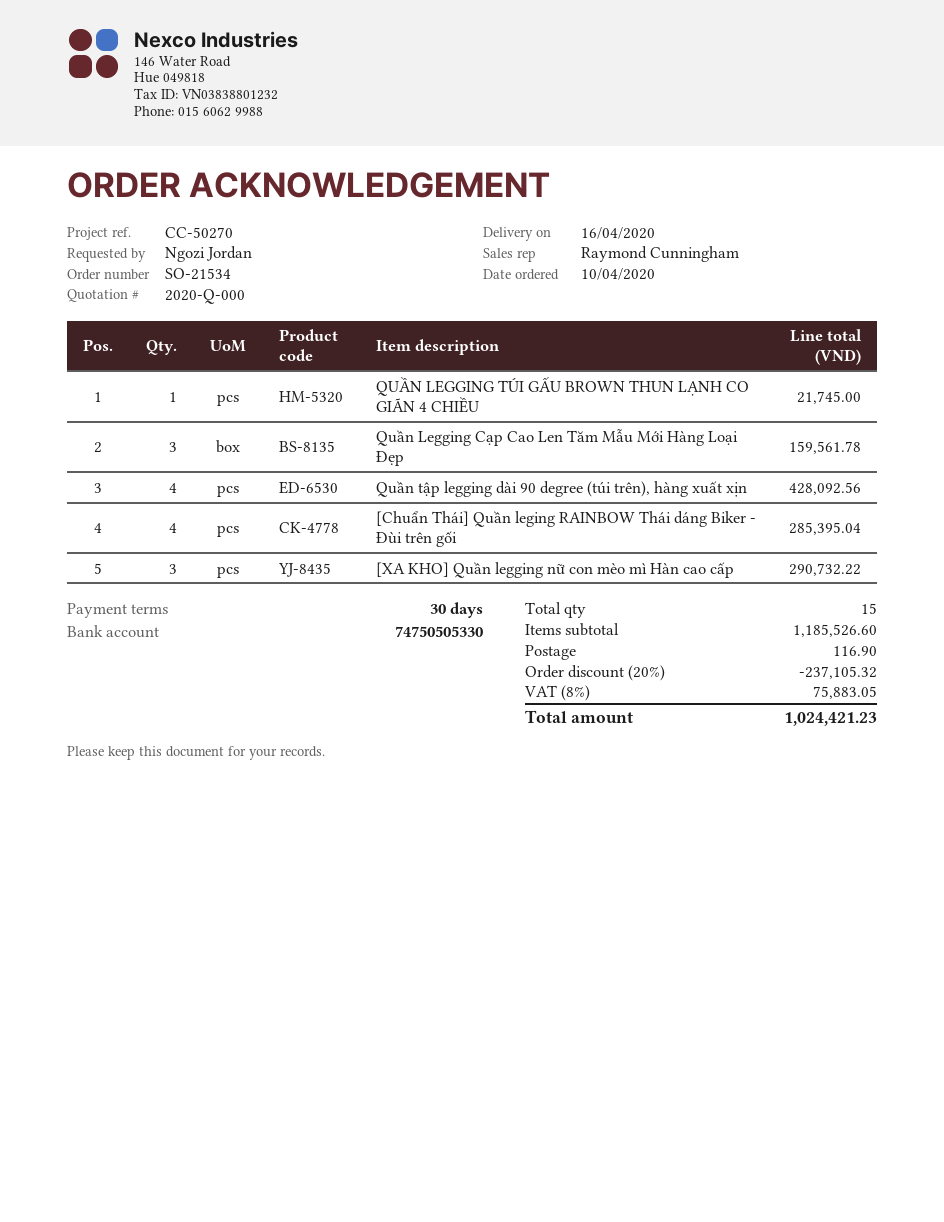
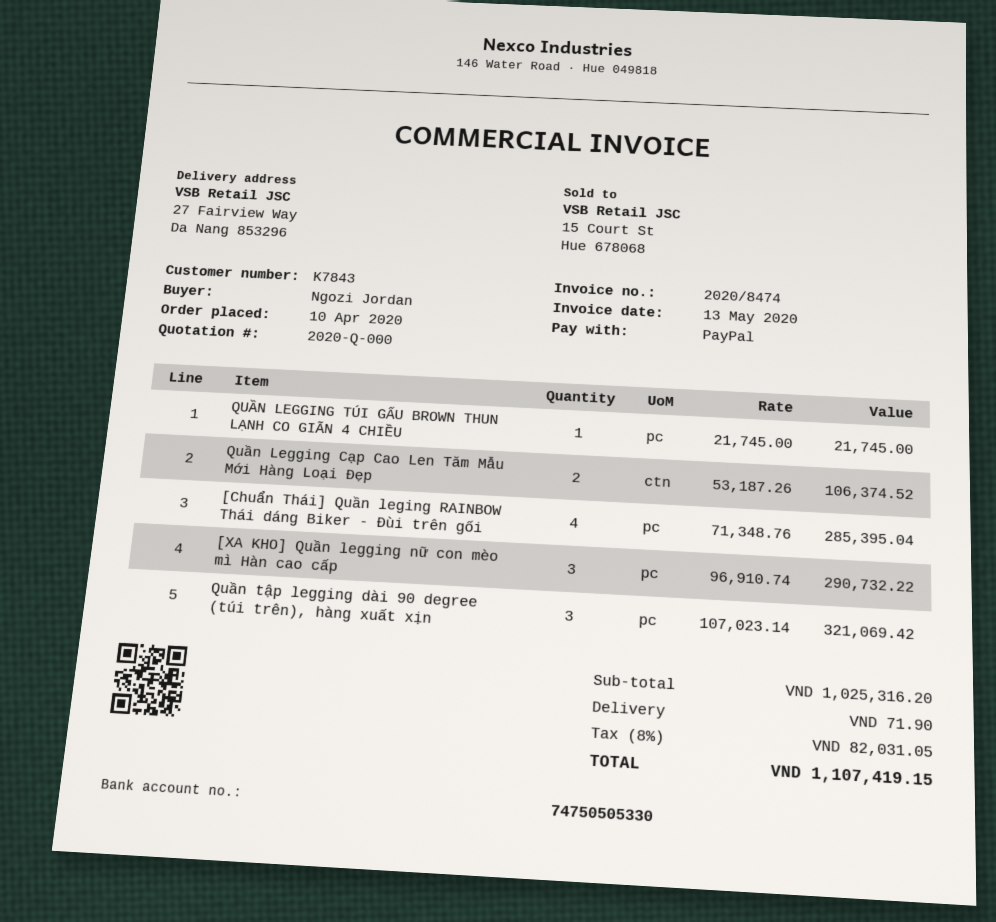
Quần Legging Cạp Cao Len Tăm Mẫu Mới Hàng Loại Đẹp: 3 for 159561.78 -> 2 for 106374.52
Quần tập legging dài 90 degree (túi trên), hàng xuất xịn: 4 for 428092.56 -> 3 for 321069.42
subtotal: 1185526.60 -> 1025316.20
discount: 20% = 237105.32 -> none
shipping: 116.90 -> 71.90
tax: 8% = 75883.05 -> 8% = 82031.05
total: 1024421.23 -> 1107419.15

